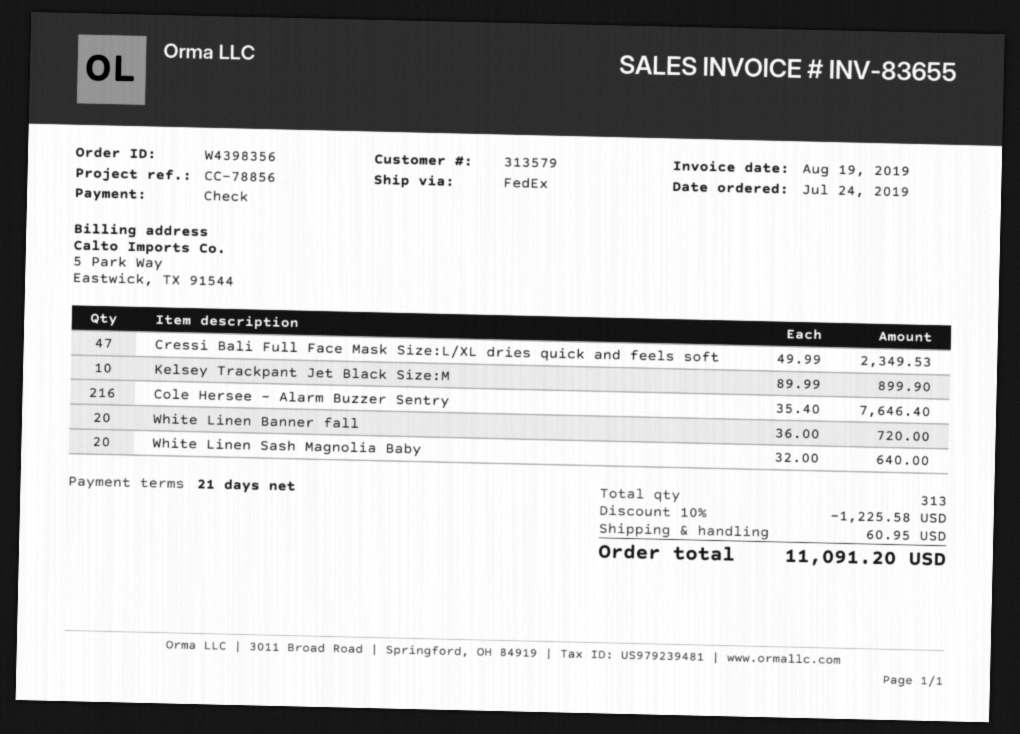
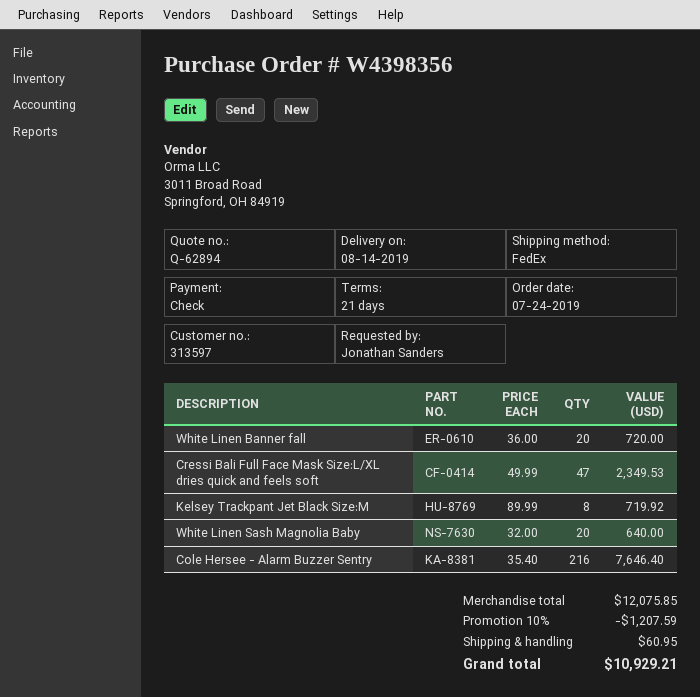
customer number: 313579 -> 313597
Kelsey Trackpant Jet Black Size:M: 10 x 89.99 = 899.90 -> 8 x 89.99 = 719.92
discount: 10% = 1225.58 -> 10% = 1207.59
total: 11091.20 -> 10929.21

